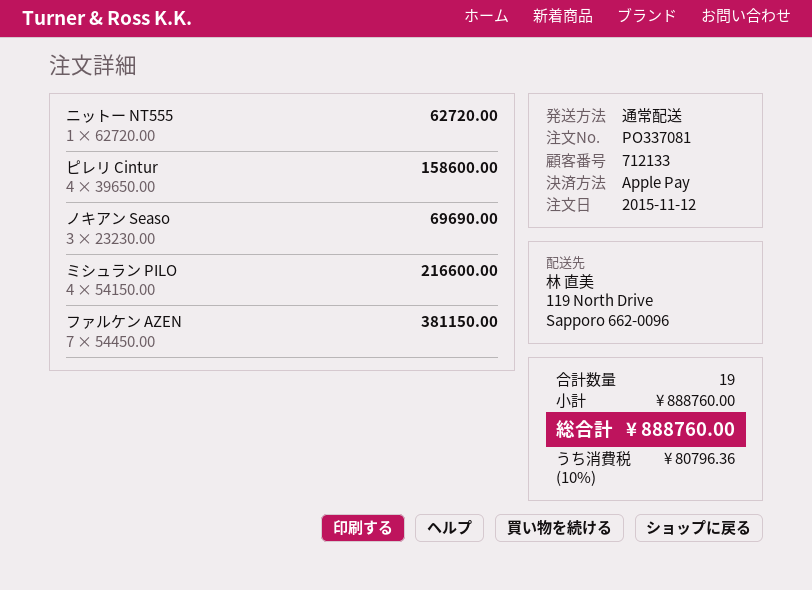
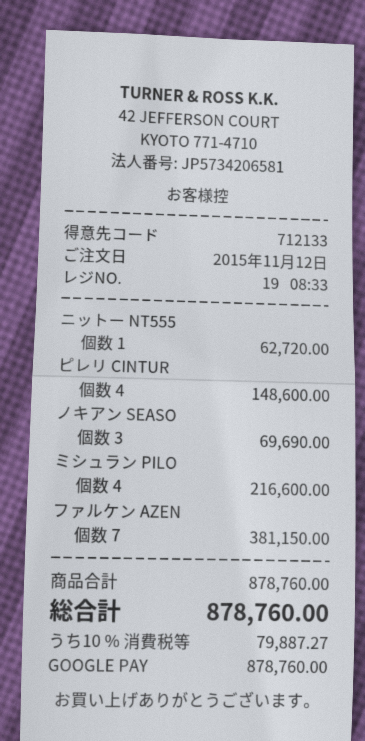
payment method: Apple Pay -> Google Pay
ピレリ Cintur: 4 for 158600.00 -> 4 for 148600.00
subtotal: 888760.00 -> 878760.00
tax: 10% = 80796.36 -> 10% = 79887.27
total: 888760.00 -> 878760.00

